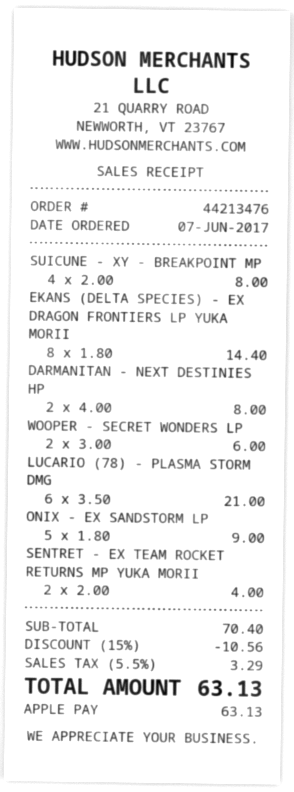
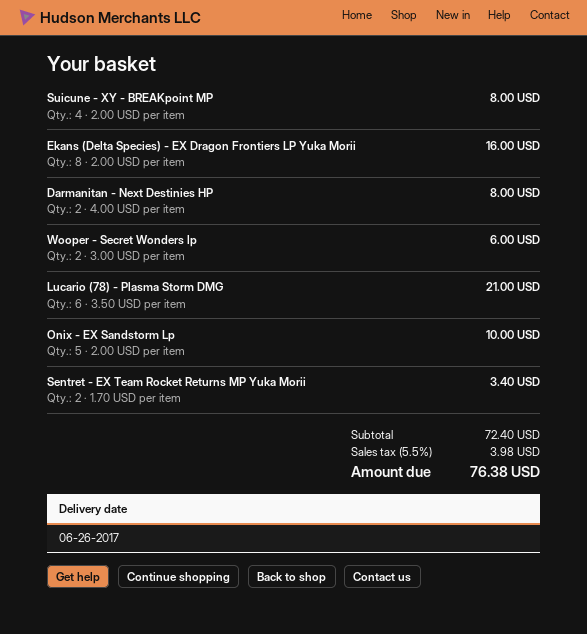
EKANS (DELTA SPECIES) - EX DRAGON FRONTIERS LP YUKA MORII: 8 x 1.80 = 14.40 -> 8 x 2.00 = 16.00
ONIX - EX SANDSTORM LP: 5 x 1.80 = 9.00 -> 5 x 2.00 = 10.00
SENTRET - EX TEAM ROCKET RETURNS MP YUKA MORII: 2 x 2.00 = 4.00 -> 2 x 1.70 = 3.40
subtotal: 70.40 -> 72.40
discount: 15% = 10.56 -> none
tax: 5.5% = 3.29 -> 5.5% = 3.98
total: 63.13 -> 76.38

